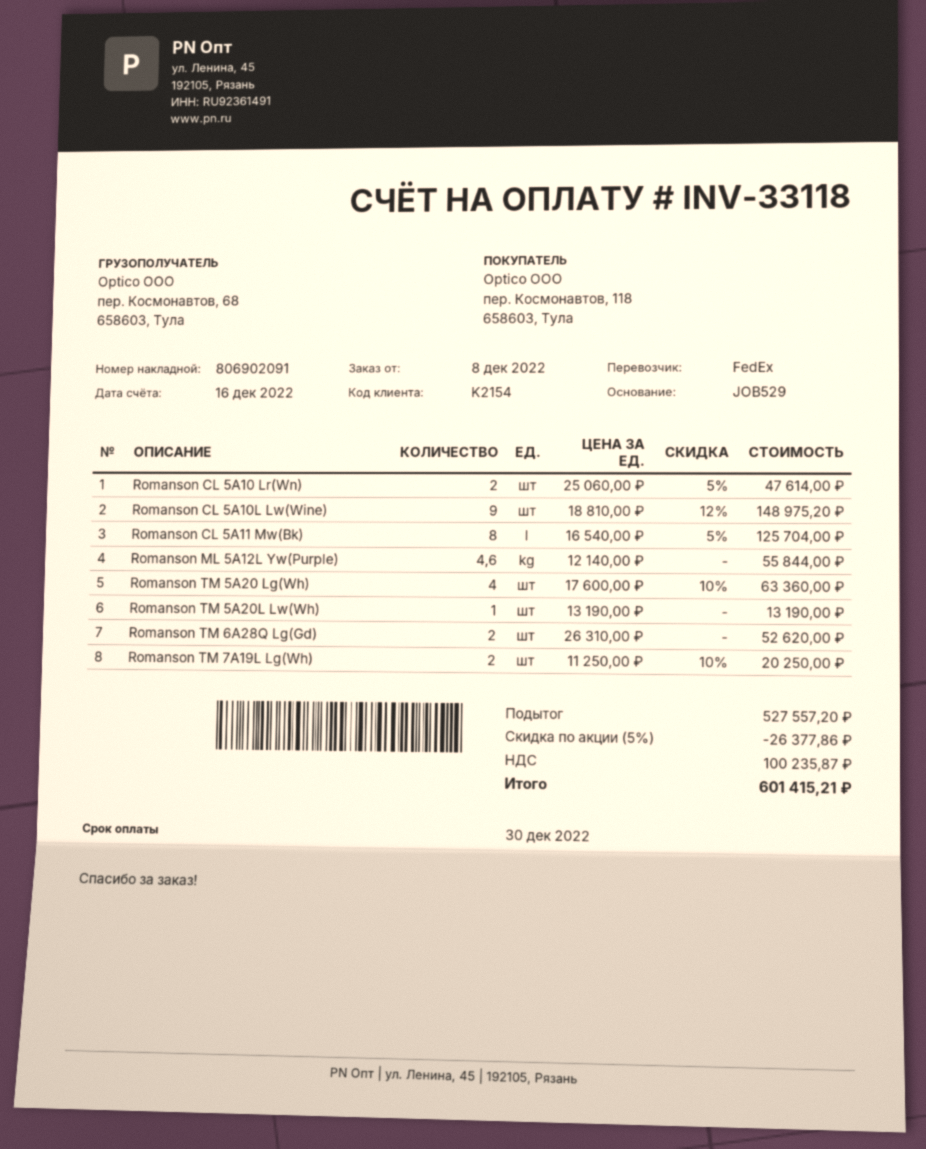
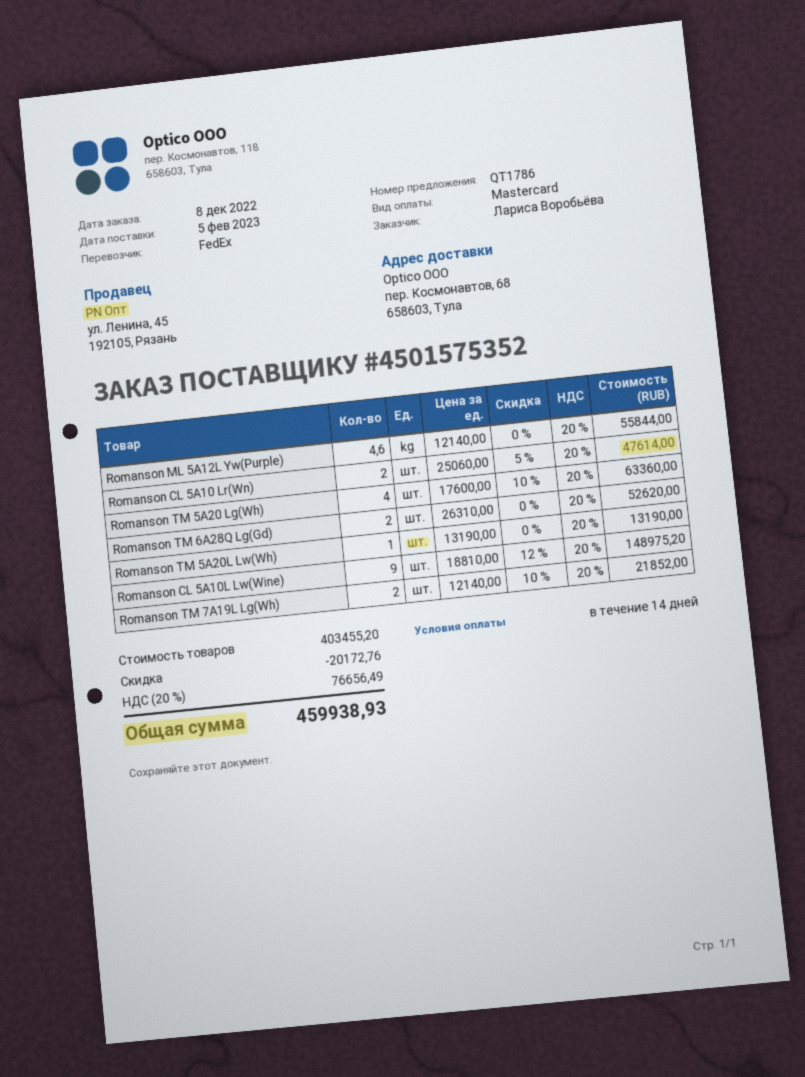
Romanson CL 5A11 Mw(Bk): 8 x 16540.00 - 5% = 125704.00 -> none
Romanson TM 7A19L Lg(Wh): 2 x 11250.00 - 10% = 20250.00 -> 2 x 12140.00 - 10% = 21852.00
subtotal: 527557.20 -> 403455.20
discount: 26377.86 -> 20172.76
tax: 100235.87 -> 76656.49
total: 601415.21 -> 459938.93

